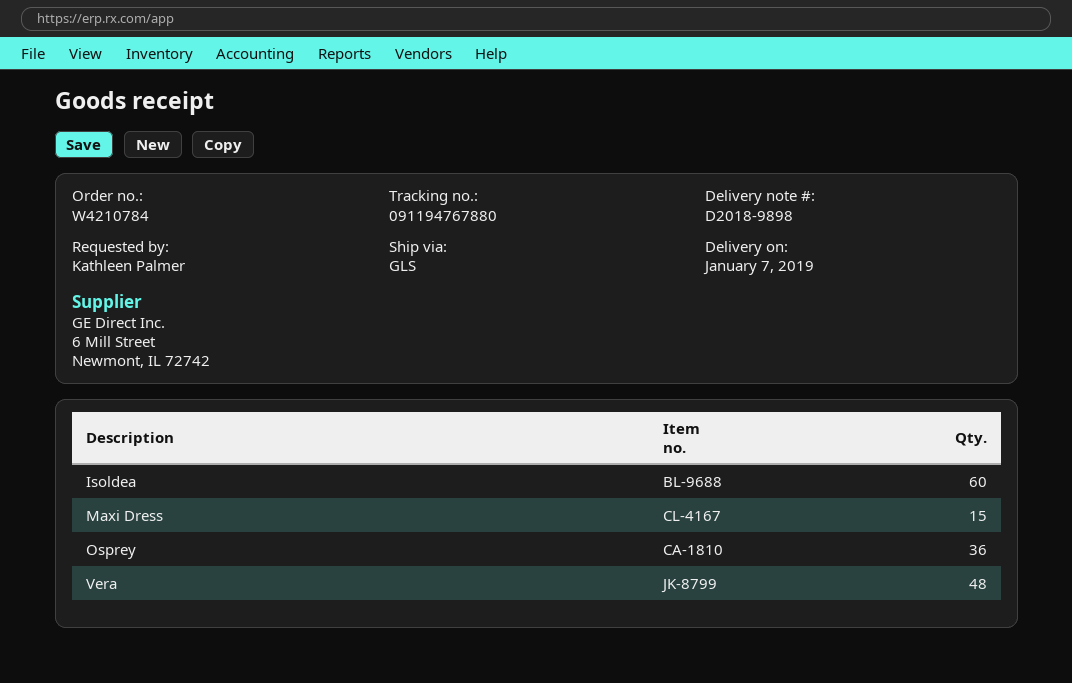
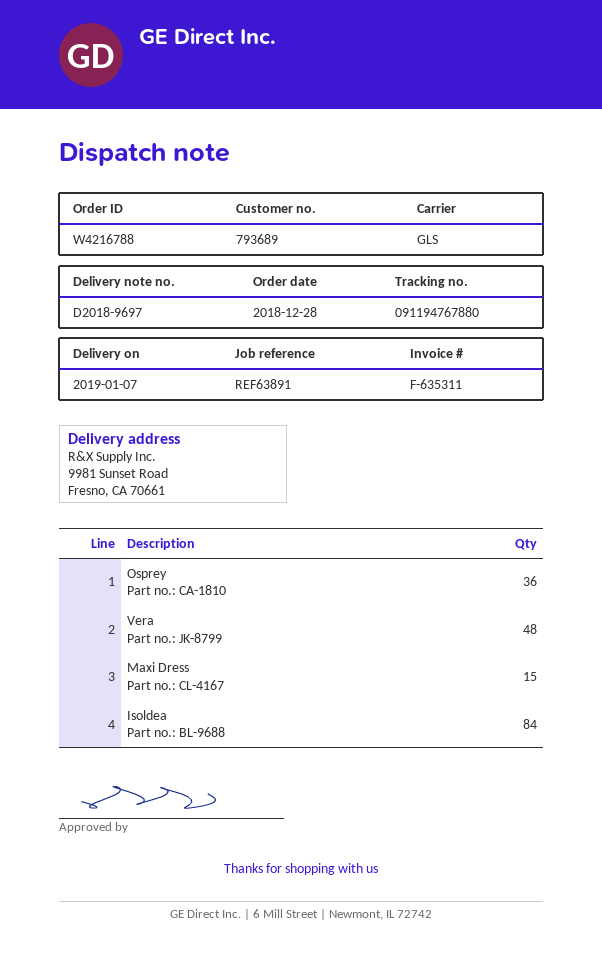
order number: W4210784 -> W4216788
delivery note number: D2018-9898 -> D2018-9697
Isoldea: 60 -> 84

